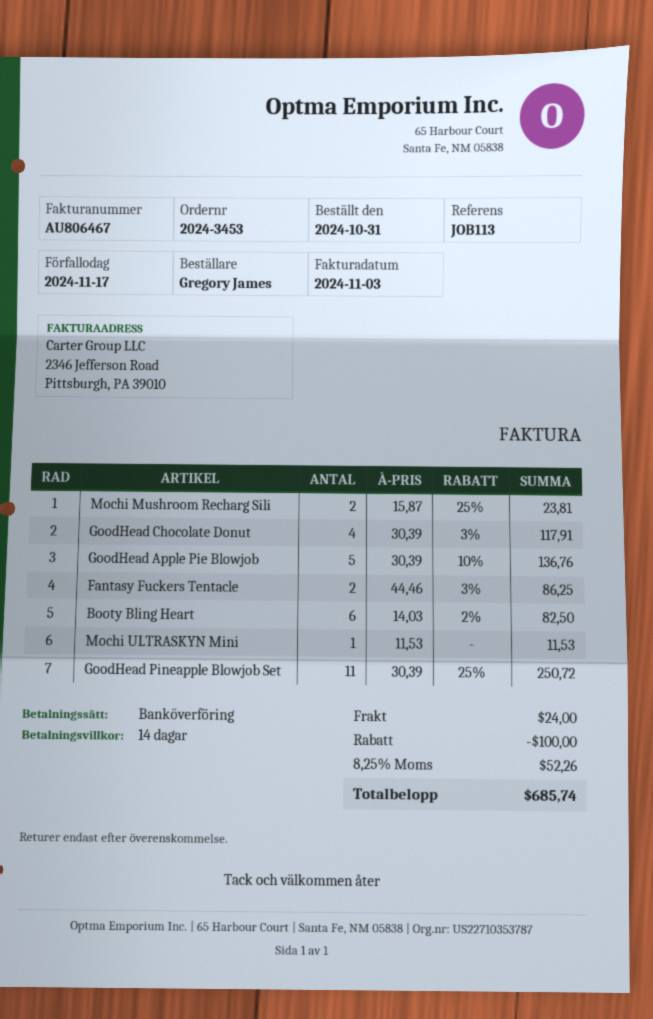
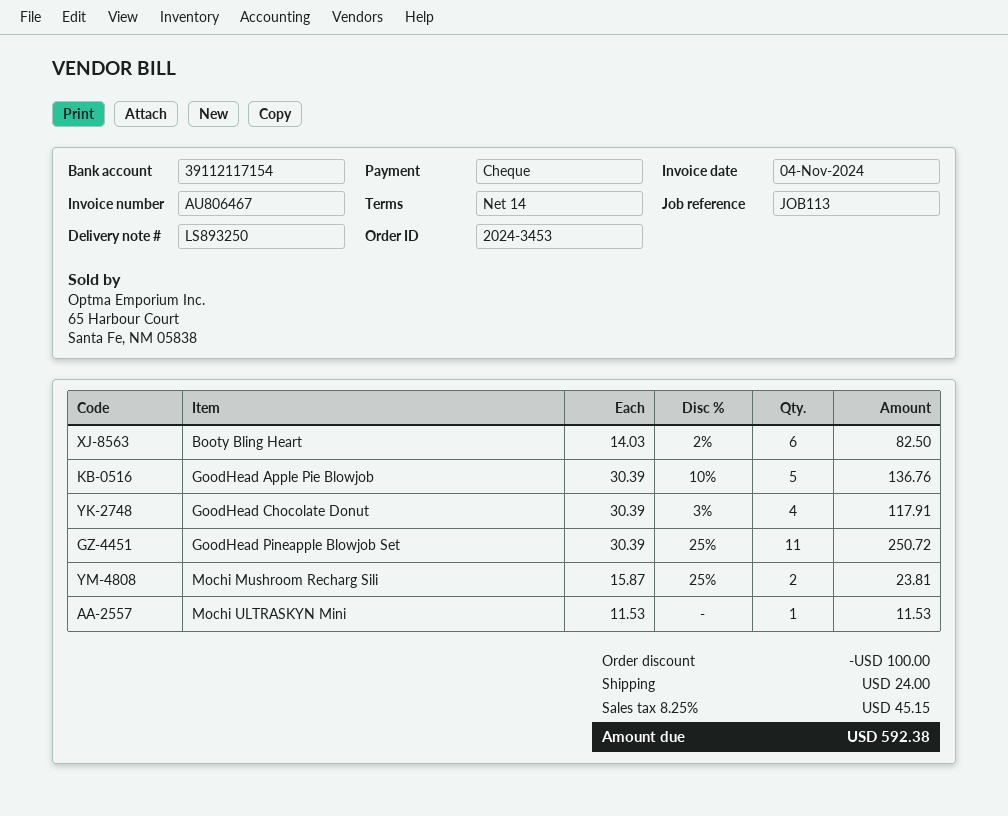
invoice date: 2024-11-03 -> 2024-11-04
payment method: bank transfer -> cheque
Fantasy Fuckers Tentacle: 2 x 44.46 - 3% = 86.25 -> none
tax: 8.25% = 52.26 -> 8.25% = 45.15
total: 685.74 -> 592.38

